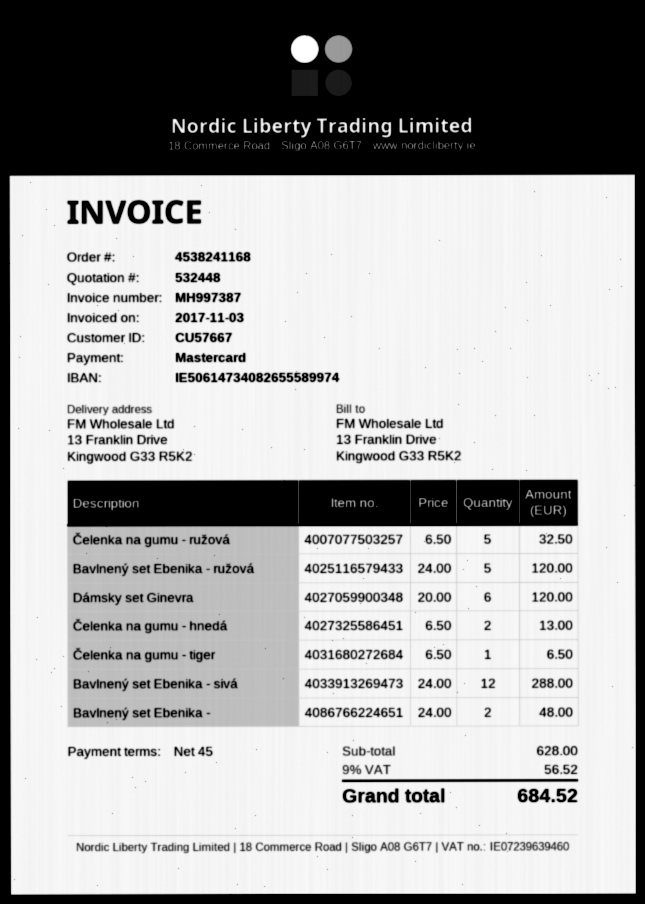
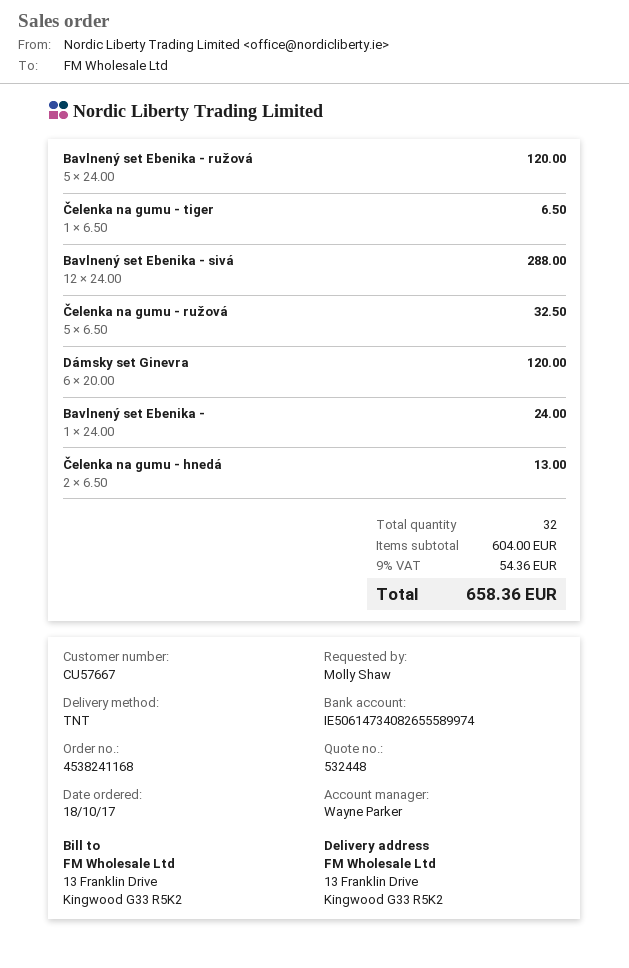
Bavlnený set Ebenika -: 2 x 24.00 = 48.00 -> 1 x 24.00 = 24.00
subtotal: 628.00 -> 604.00
tax: 9% = 56.52 -> 9% = 54.36
total: 684.52 -> 658.36

